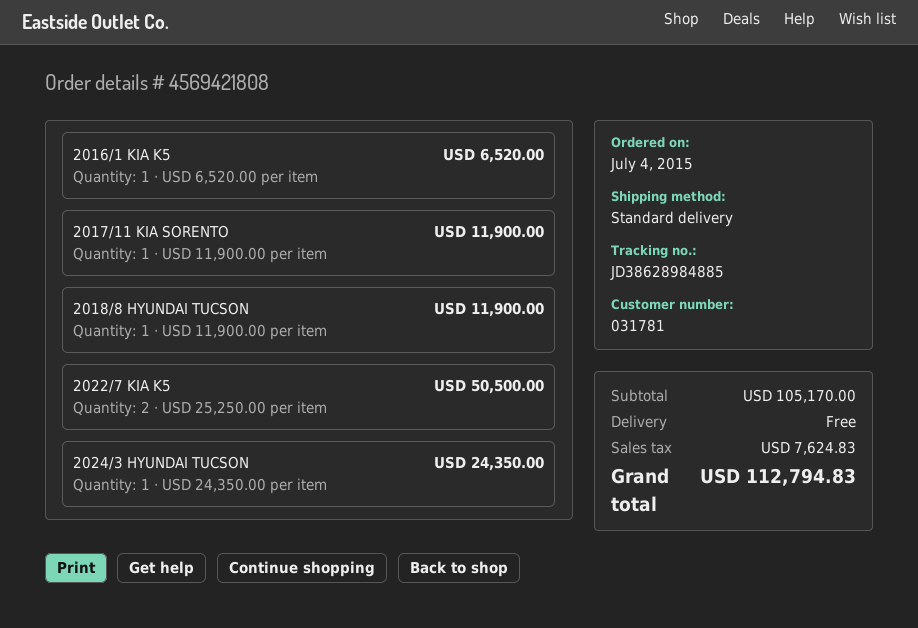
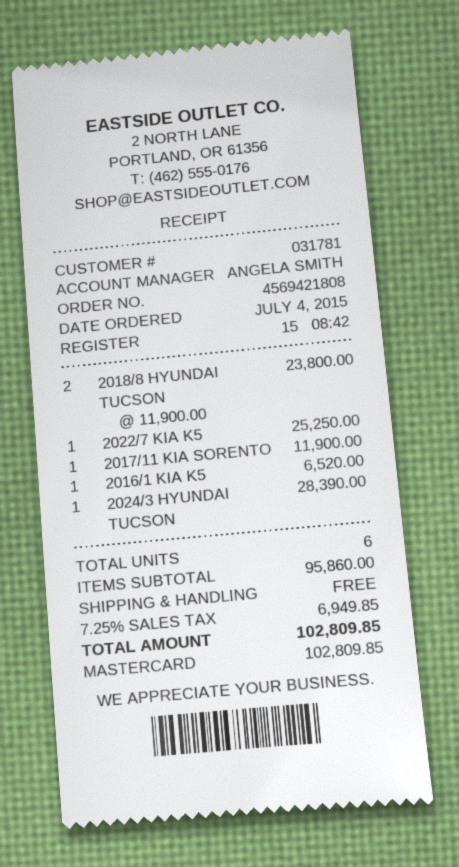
2018/8 HYUNDAI TUCSON: 1 x 11900.00 = 11900.00 -> 2 x 11900.00 = 23800.00
2022/7 KIA K5: 2 x 25250.00 = 50500.00 -> 1 x 25250.00 = 25250.00
2024/3 HYUNDAI TUCSON: 1 x 24350.00 = 24350.00 -> 1 x 28390.00 = 28390.00
subtotal: 105170.00 -> 95860.00
tax: 7624.83 -> 6949.85
total: 112794.83 -> 102809.85

